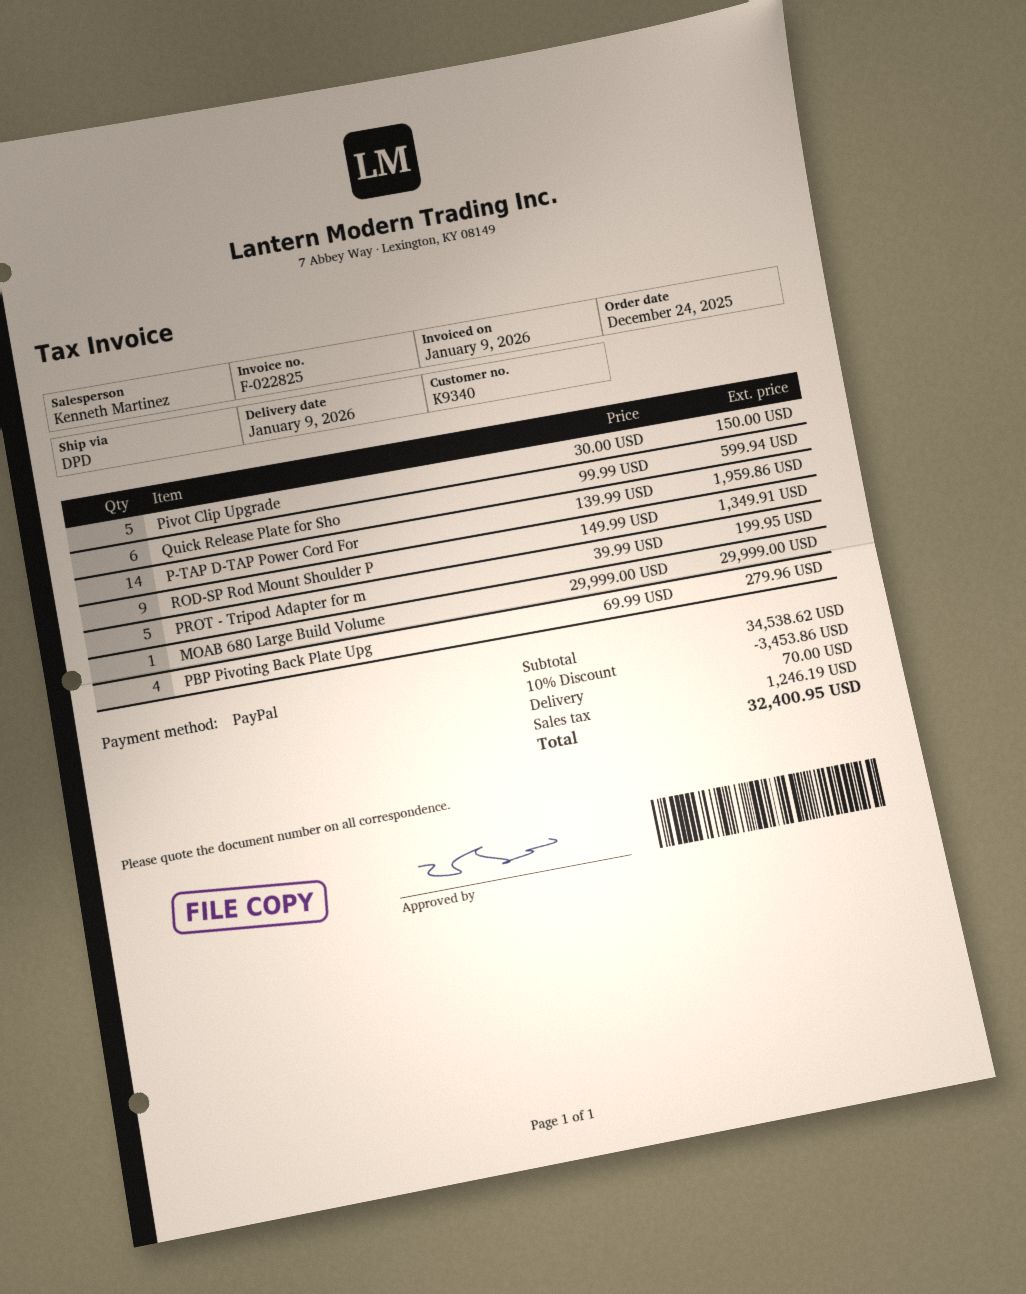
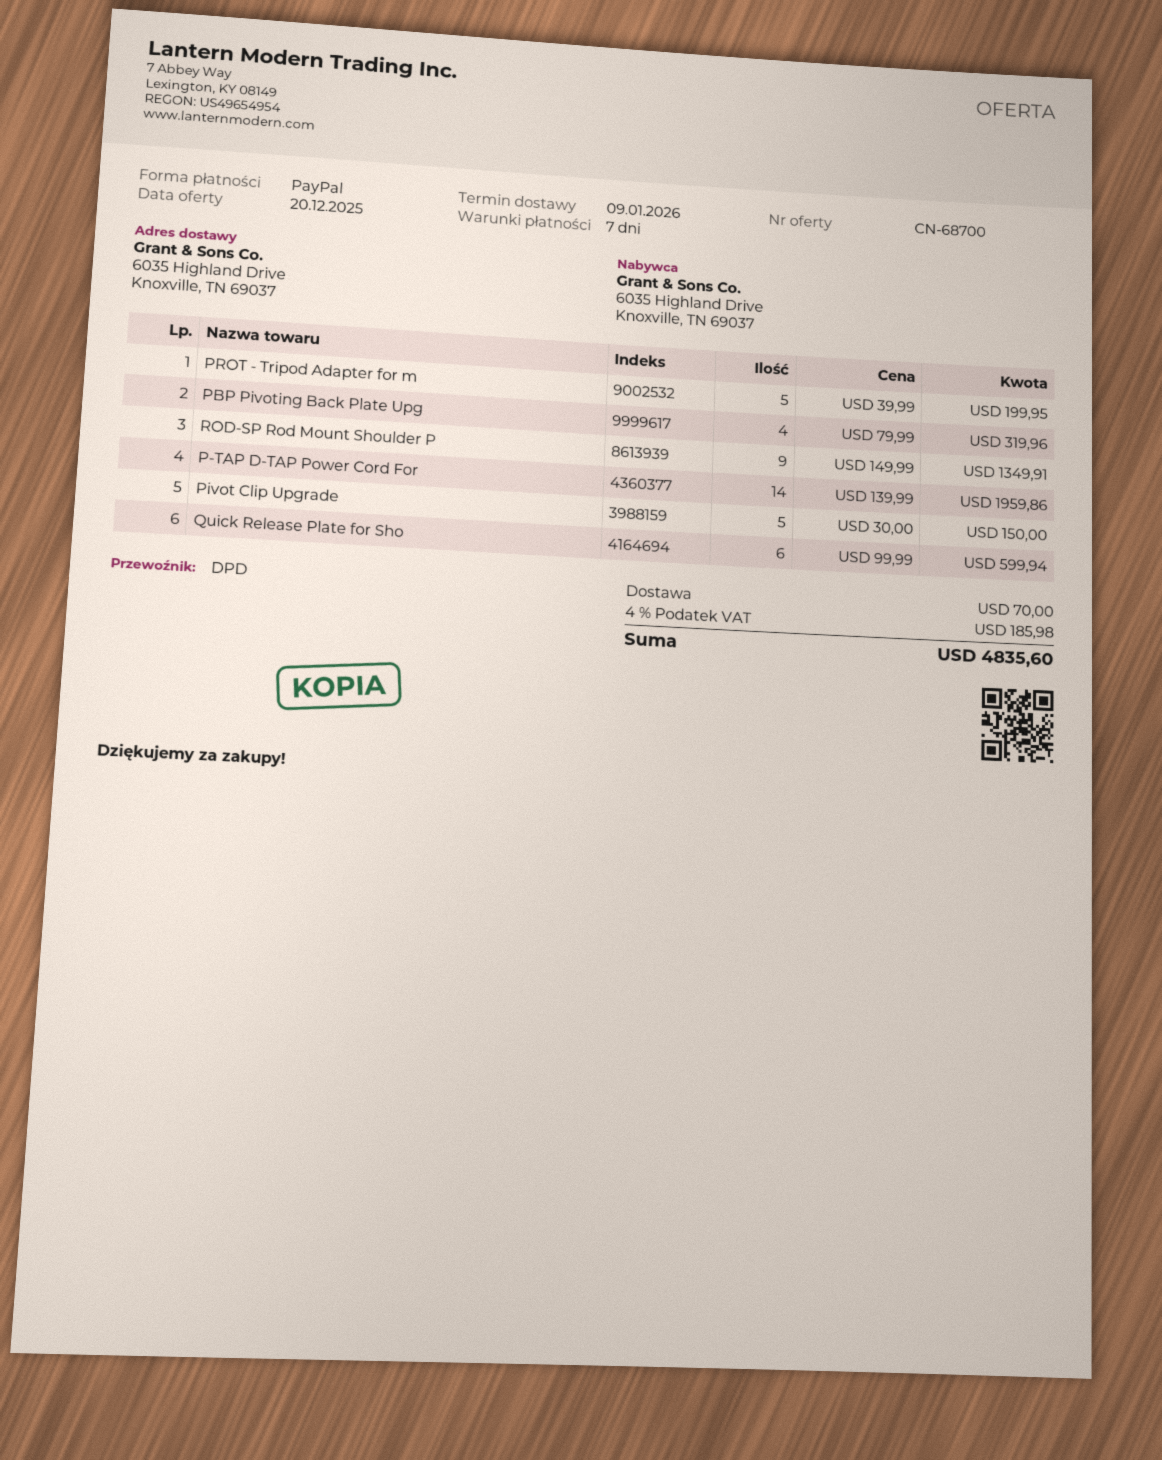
MOAB 680 Large Build Volume: 1 x 29999.00 = 29999.00 -> none
PBP Pivoting Back Plate Upg: 4 x 69.99 = 279.96 -> 4 x 79.99 = 319.96
discount: 10% = 3453.86 -> none
tax: 1246.19 -> 185.98
total: 32400.95 -> 4835.60

